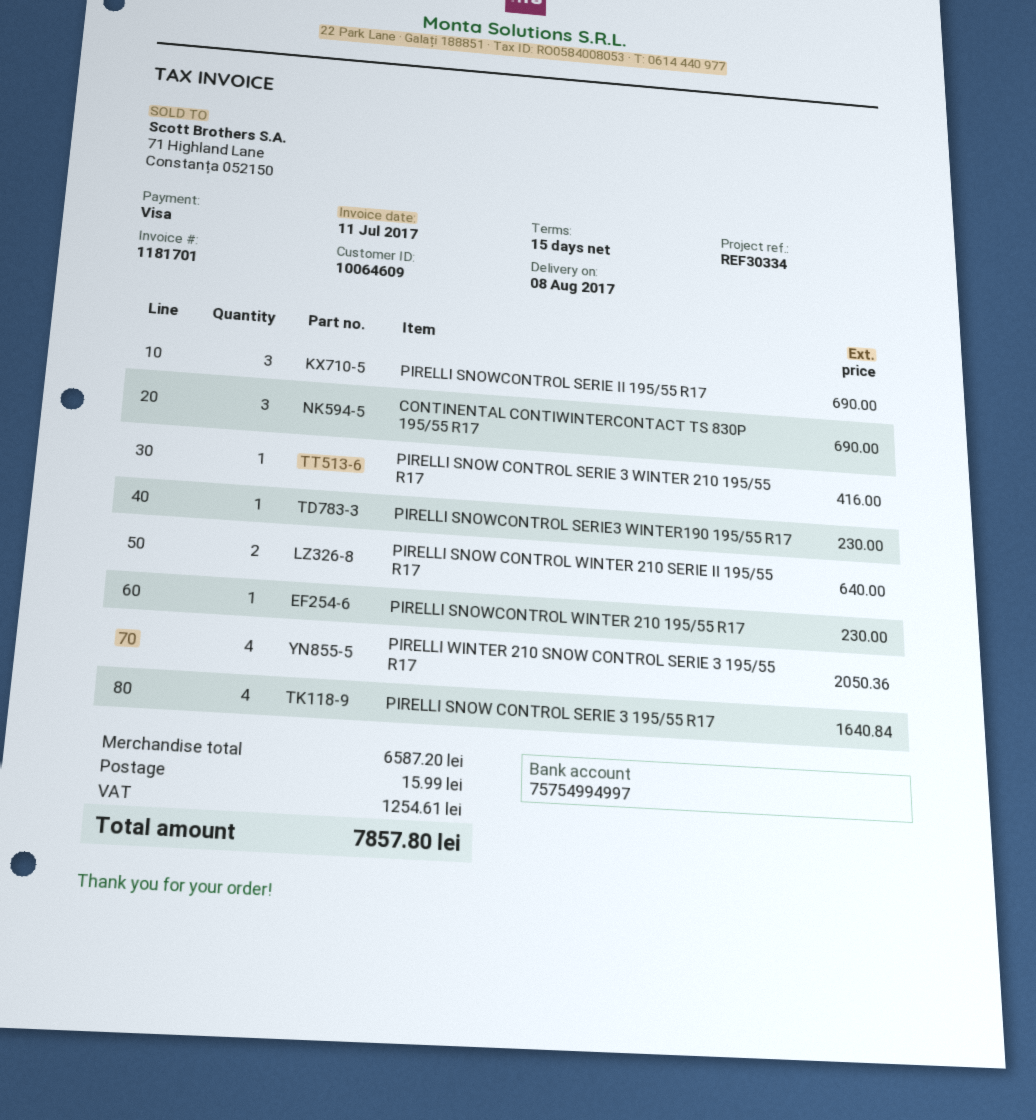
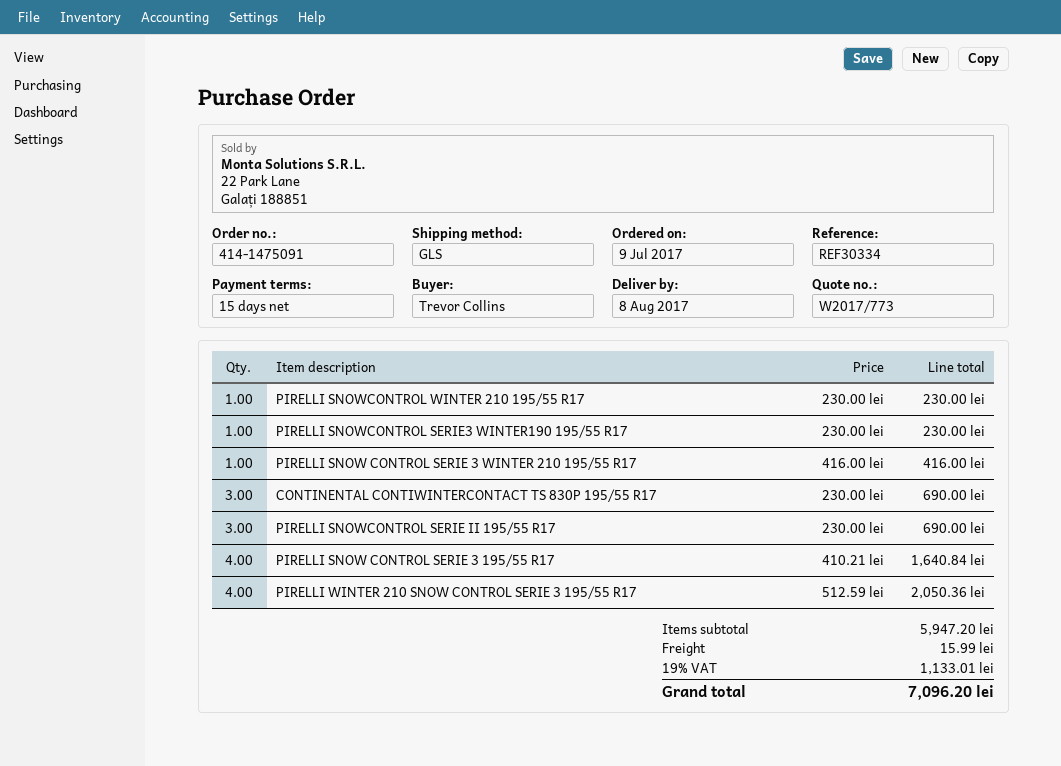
PIRELLI SNOW CONTROL WINTER 210 SERIE II 195/55 R17: 2 for 640.00 -> none
subtotal: 6587.20 -> 5947.20
tax: 1254.61 -> 1133.01
total: 7857.80 -> 7096.20

